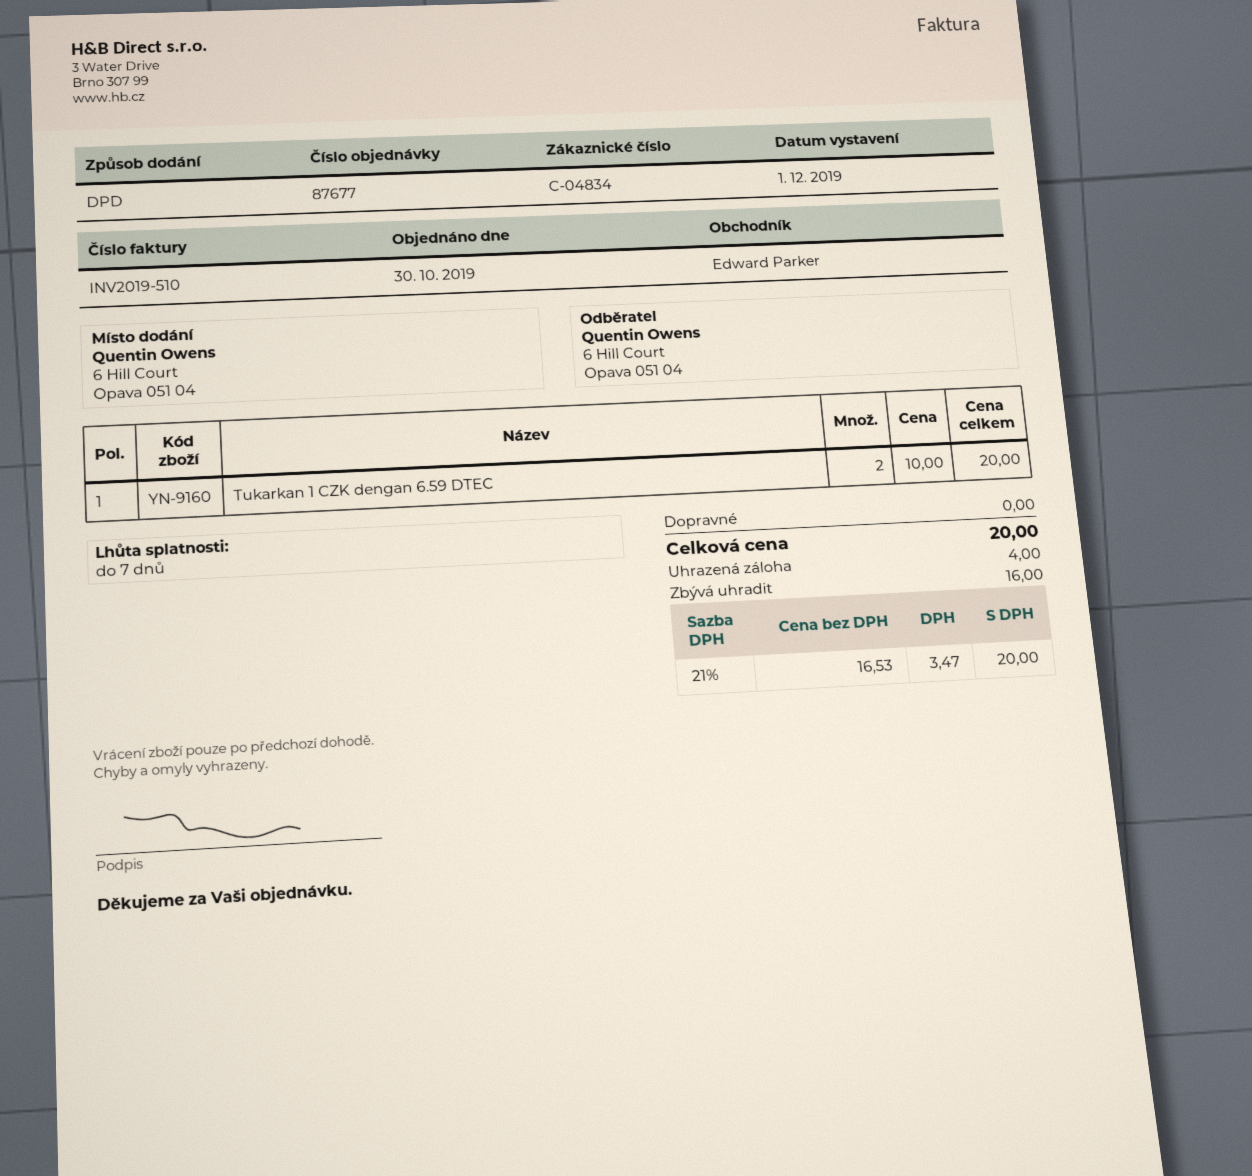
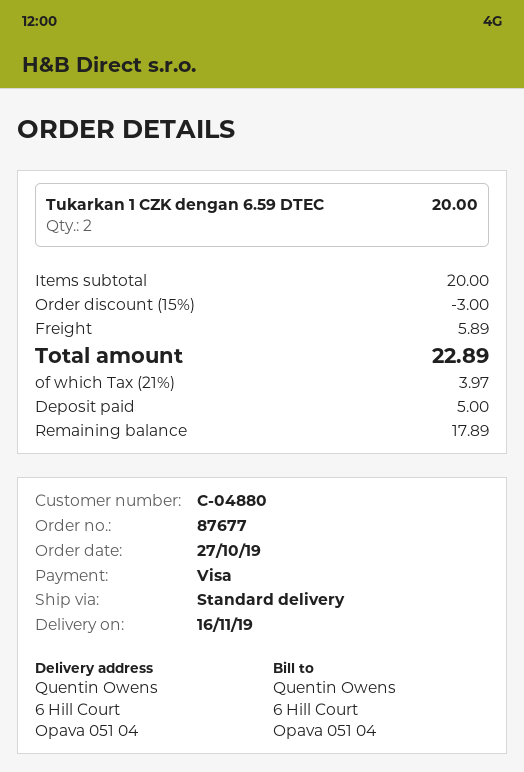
order date: 2019-10-30 -> 2019-10-27
customer number: C-04834 -> C-04880
shipping method: DPD -> standard
discount: none -> 15% = 3.00
shipping: 0.00 -> 5.89
tax: 21% = 3.47 -> 21% = 3.97
total: 20.00 -> 22.89
deposit: 4.00 -> 5.00
balance: 16.00 -> 17.89

